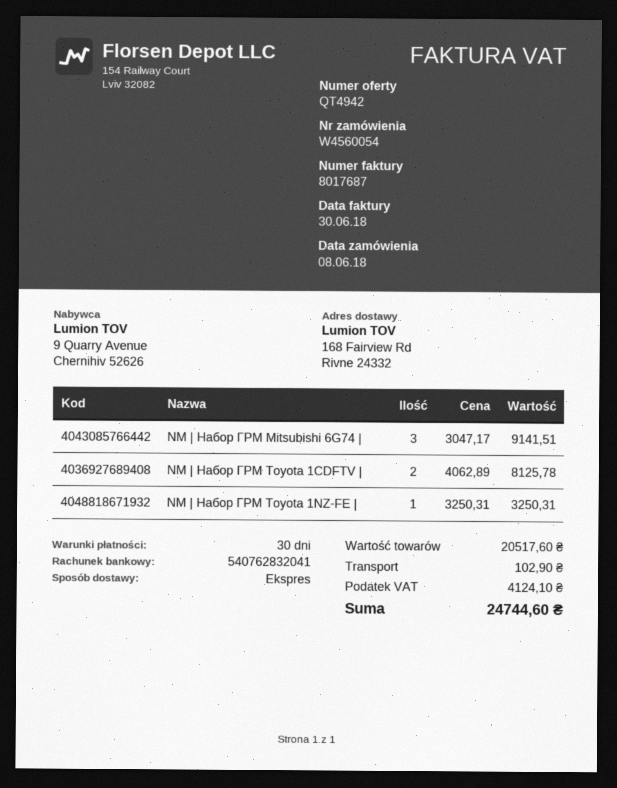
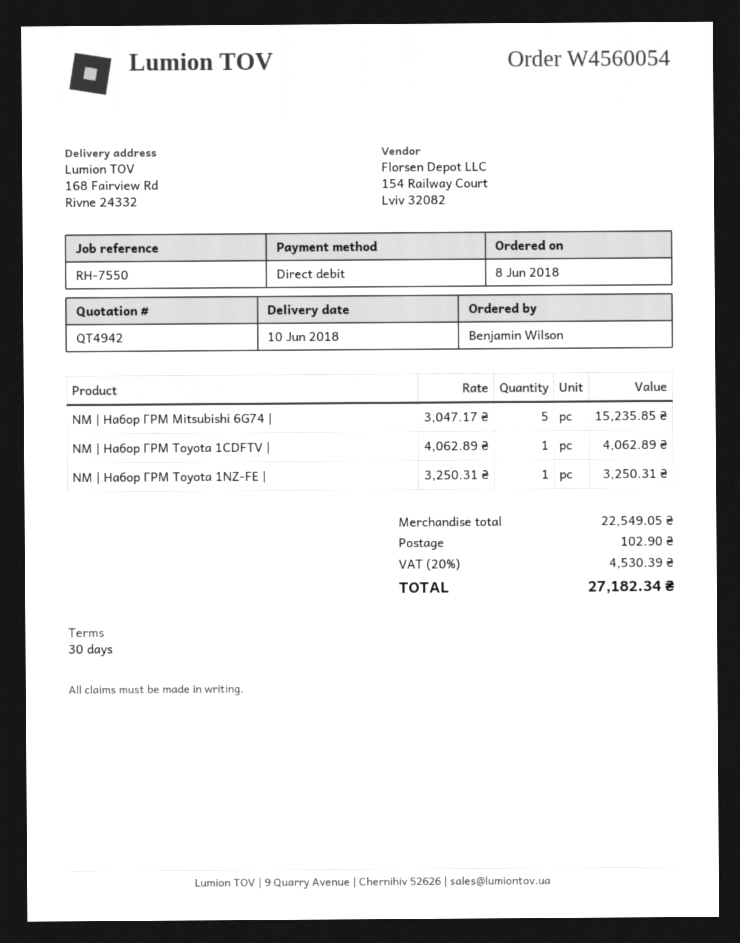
NM | Набор ГРМ Mitsubishi 6G74 |: 3 x 3047.17 = 9141.51 -> 5 x 3047.17 = 15235.85
NM | Набор ГРМ Toyota 1CDFTV |: 2 x 4062.89 = 8125.78 -> 1 x 4062.89 = 4062.89
subtotal: 20517.60 -> 22549.05
tax: 4124.10 -> 4530.39
total: 24744.60 -> 27182.34

